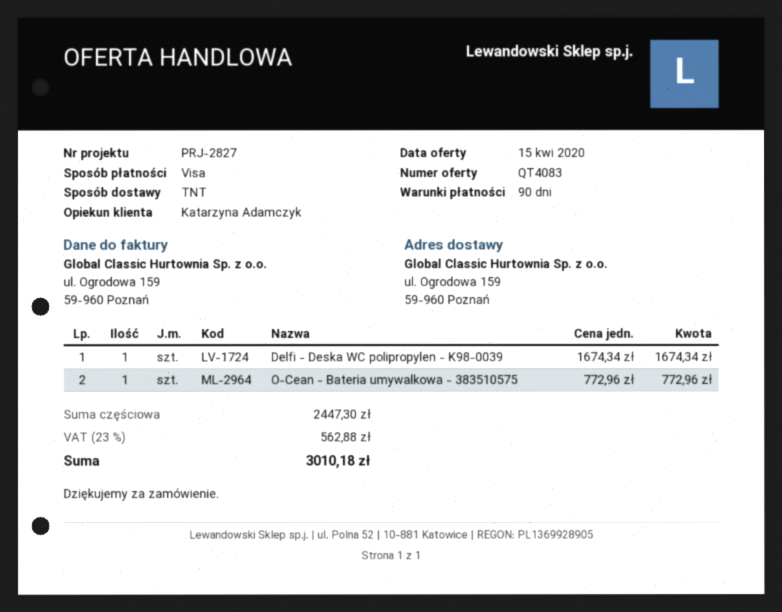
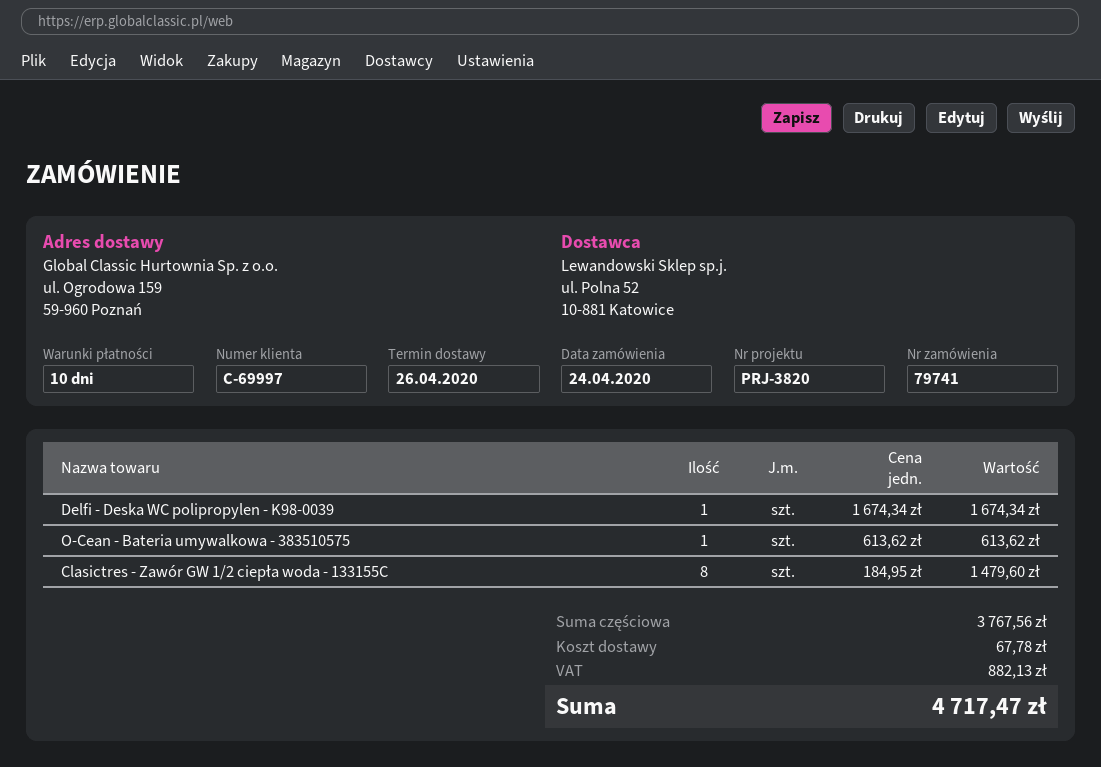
payment terms: 90 days -> 10 days
reference: PRJ-2827 -> PRJ-3820
O-Cean - Bateria umywalkowa - 383510575: 1 x 772.96 = 772.96 -> 1 x 613.62 = 613.62
Clasictres - Zawór GW 1/2 ciepła woda - 133155C: none -> 8 x 184.95 = 1479.60
subtotal: 2447.30 -> 3767.56
shipping: none -> 67.78
tax: 562.88 -> 882.13
total: 3010.18 -> 4717.47

